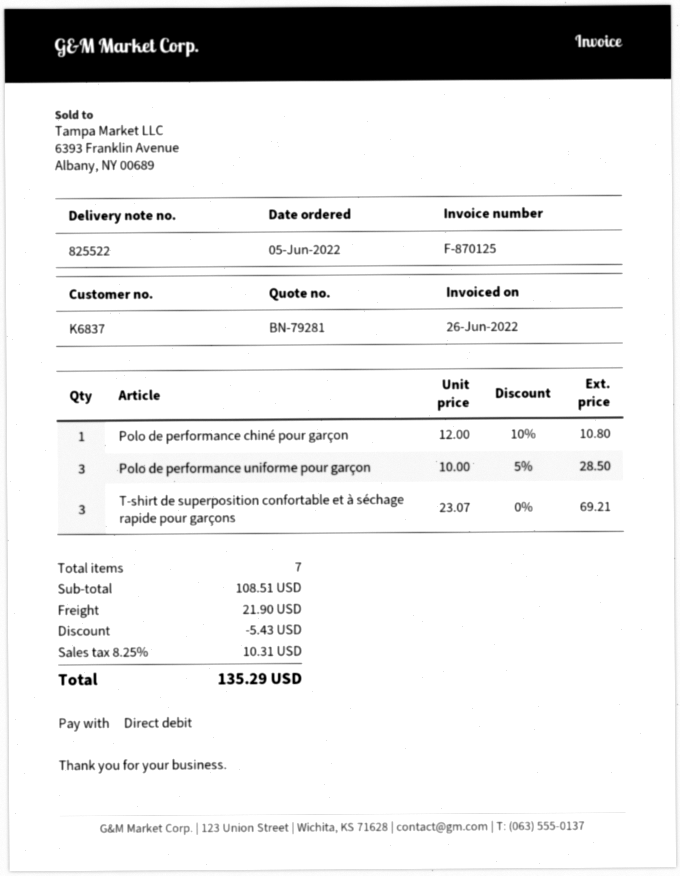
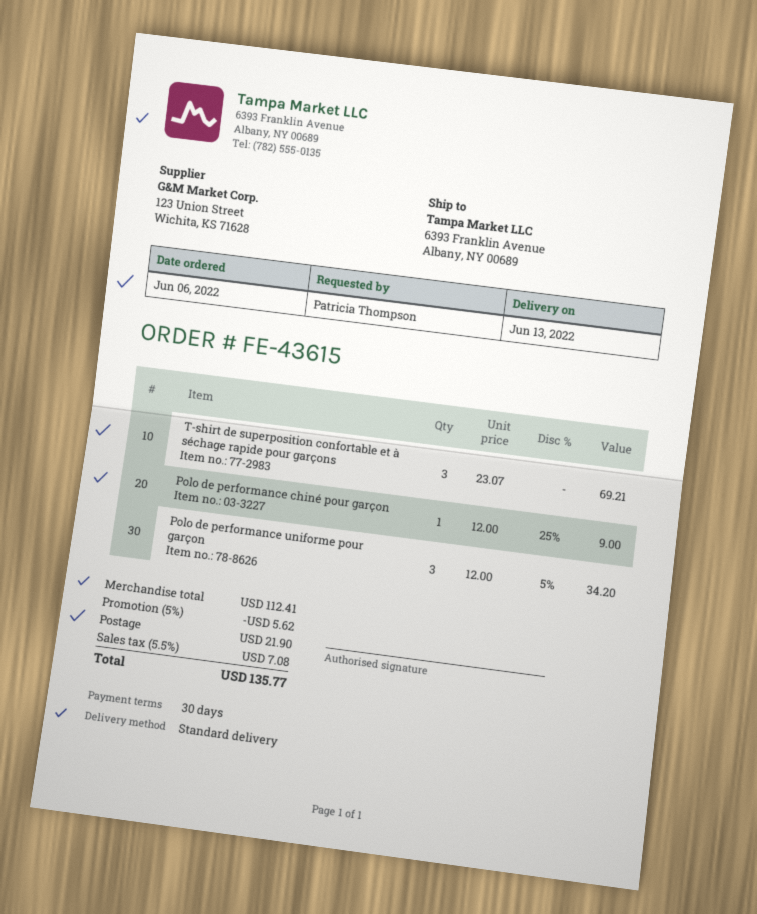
order date: 2022-06-05 -> 2022-06-06
Polo de performance chiné pour garçon: 1 x 12.00 - 10% = 10.80 -> 1 x 12.00 - 25% = 9.00
Polo de performance uniforme pour garçon: 3 x 10.00 - 5% = 28.50 -> 3 x 12.00 - 5% = 34.20
subtotal: 108.51 -> 112.41
discount: 5.43 -> 5.62
tax: 8.25% = 10.31 -> 5.5% = 7.08
total: 135.29 -> 135.77

